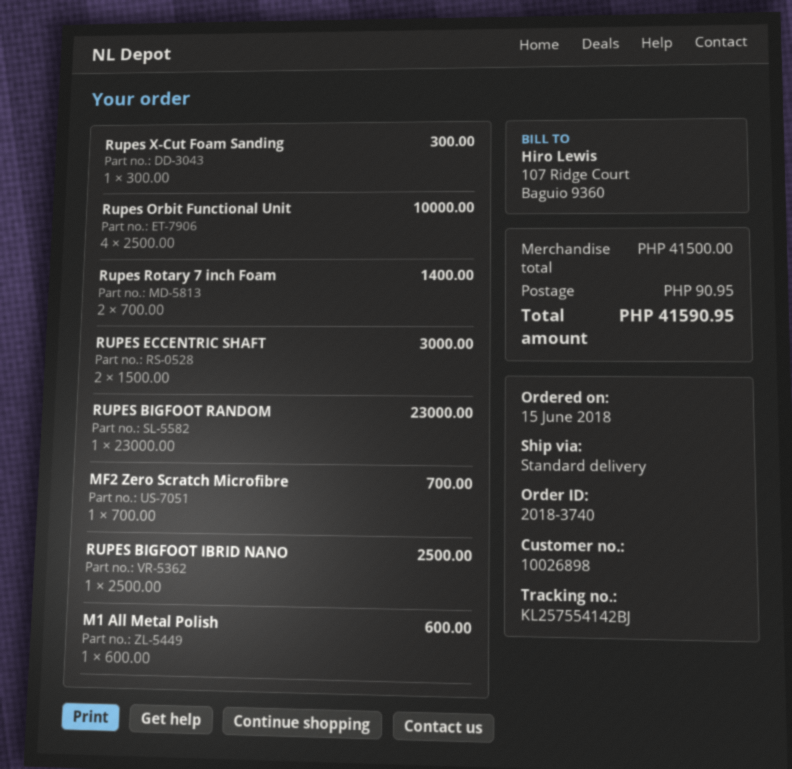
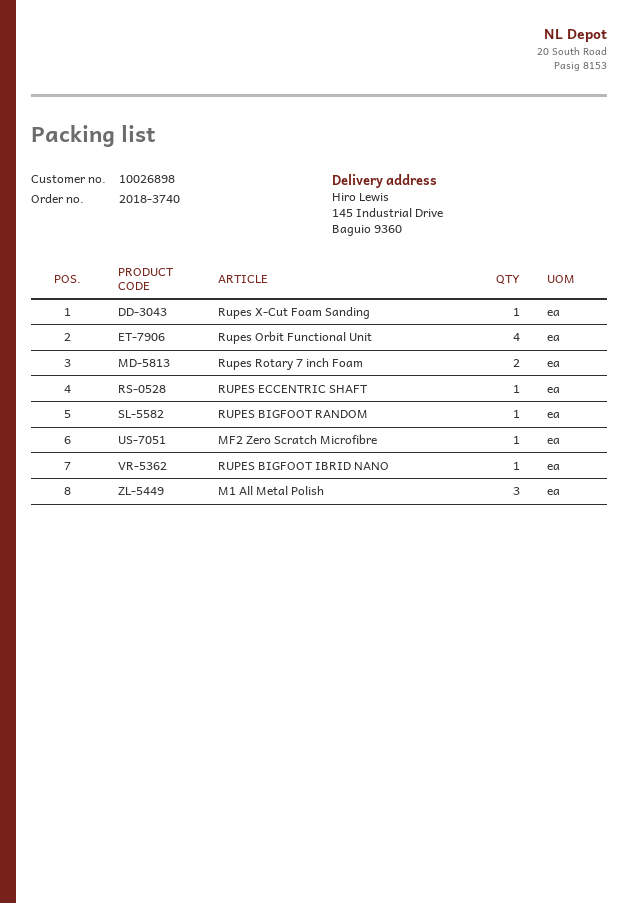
RUPES ECCENTRIC SHAFT: 2 -> 1
M1 All Metal Polish: 1 -> 3

